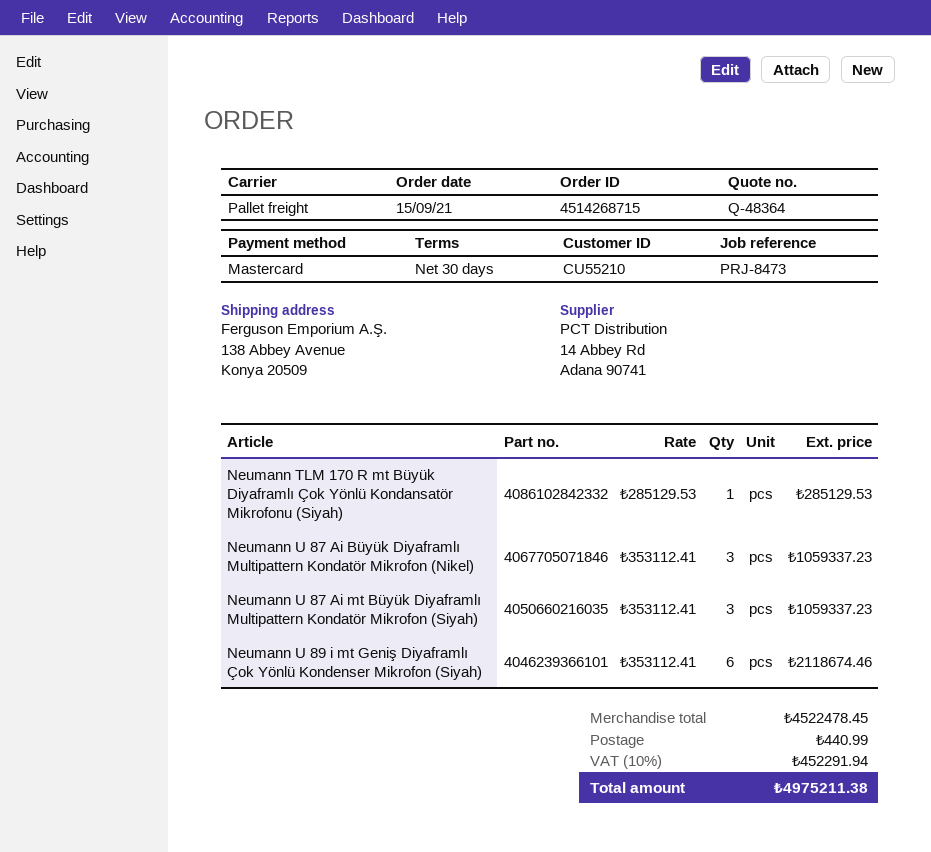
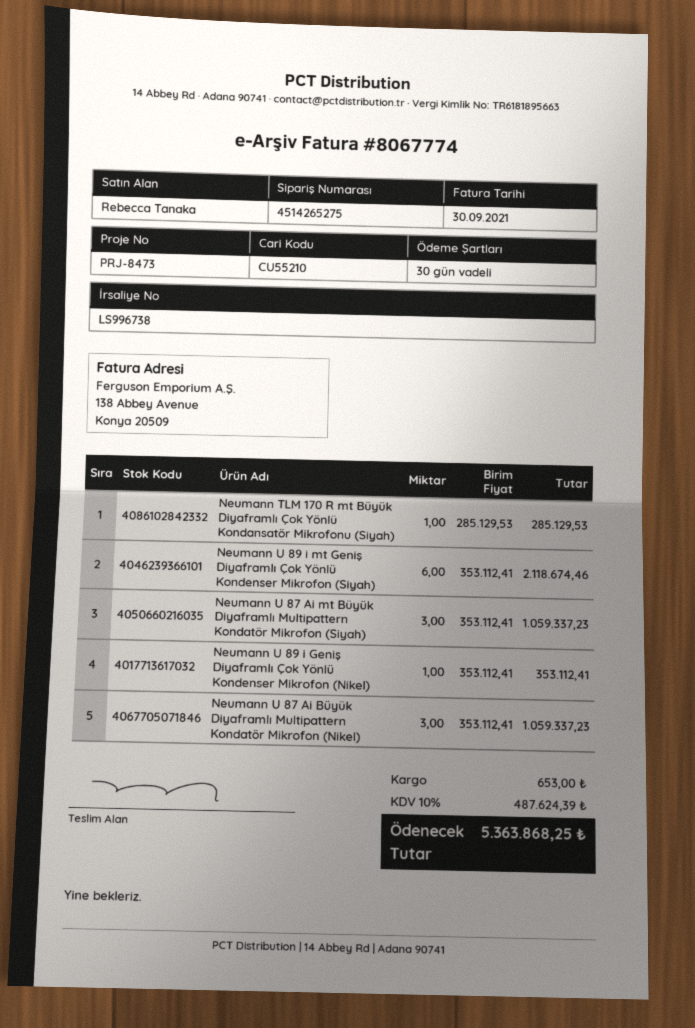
order number: 4514268715 -> 4514265275
Neumann U 89 i Geniş Diyaframlı Çok Yönlü Kondenser Mikrofon (Nikel): none -> 1 x 353112.41 = 353112.41
shipping: 440.99 -> 653.00
tax: 10% = 452291.94 -> 10% = 487624.39
total: 4975211.38 -> 5363868.25

